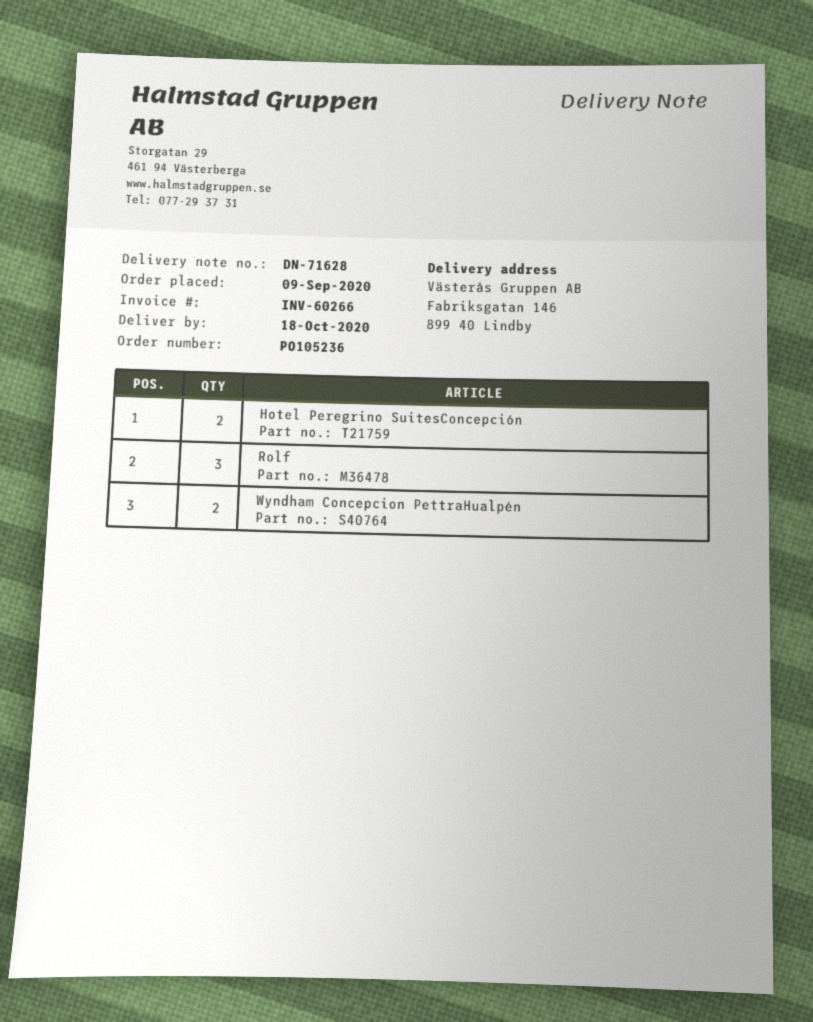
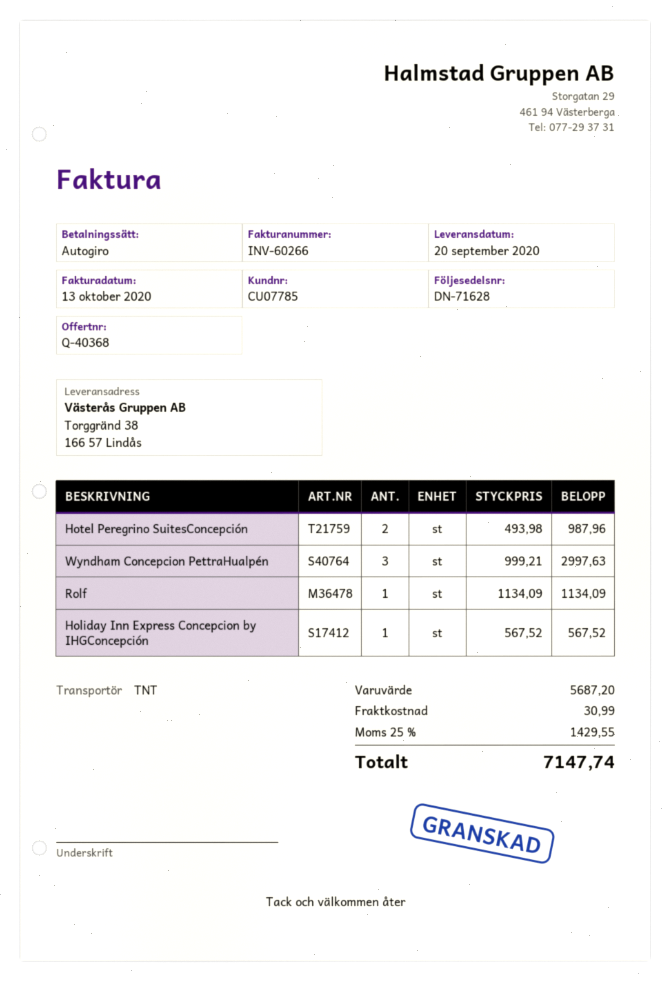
delivery date: 2020-10-18 -> 2020-09-20
ship to: Fabriksgatan 146, 899 40 Lindby -> Torggränd 38, 166 57 Lindås
Rolf: 3 -> 1
Wyndham Concepcion PettraHualpén: 2 -> 3
Holiday Inn Express Concepcion by IHGConcepción: none -> 1

